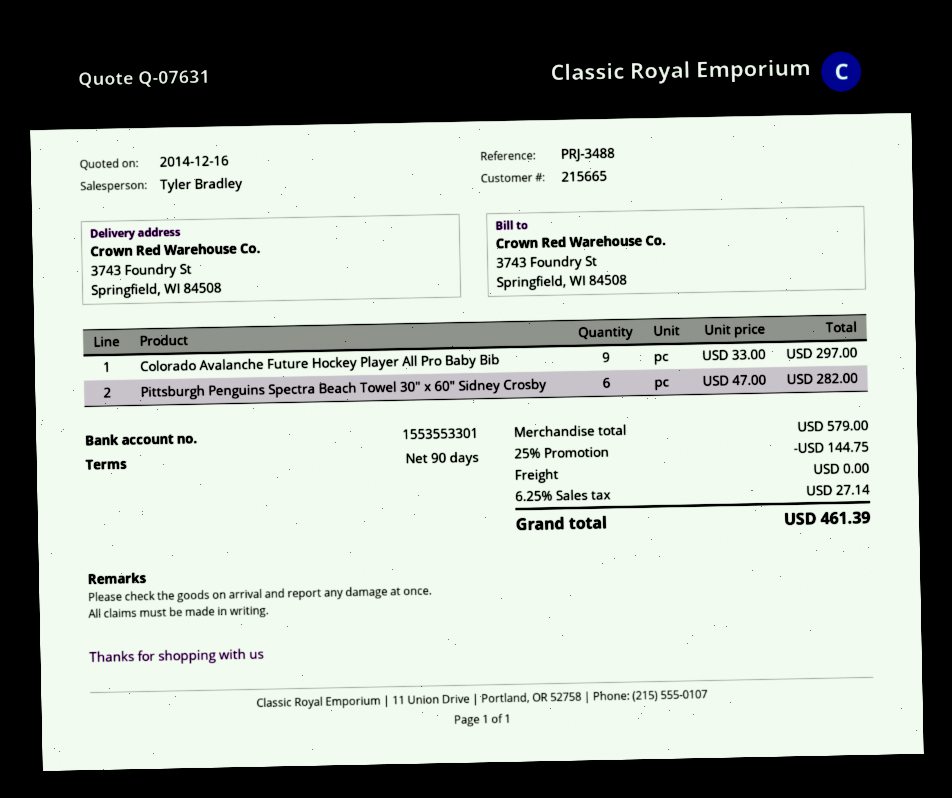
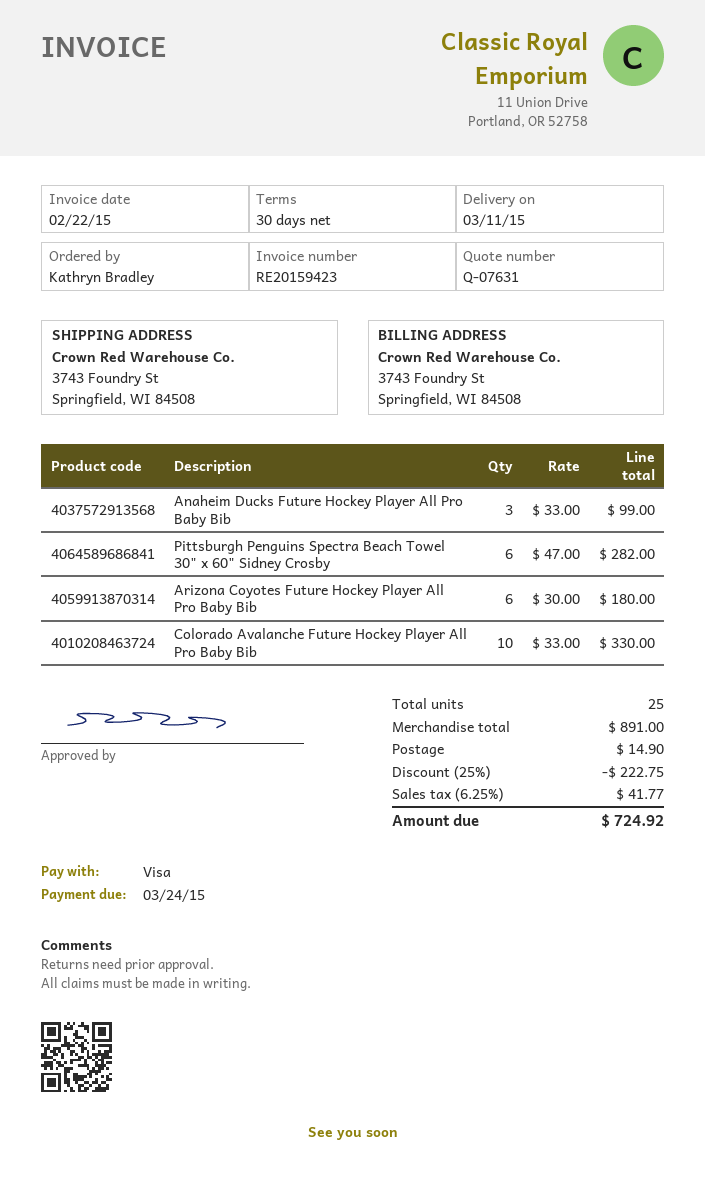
payment terms: 90 days -> 30 days
Colorado Avalanche Future Hockey Player All Pro Baby Bib: 9 x 33.00 = 297.00 -> 10 x 33.00 = 330.00
Anaheim Ducks Future Hockey Player All Pro Baby Bib: none -> 3 x 33.00 = 99.00
Arizona Coyotes Future Hockey Player All Pro Baby Bib: none -> 6 x 30.00 = 180.00
subtotal: 579.00 -> 891.00
discount: 25% = 144.75 -> 25% = 222.75
shipping: 0.00 -> 14.90
tax: 6.25% = 27.14 -> 6.25% = 41.77
total: 461.39 -> 724.92

